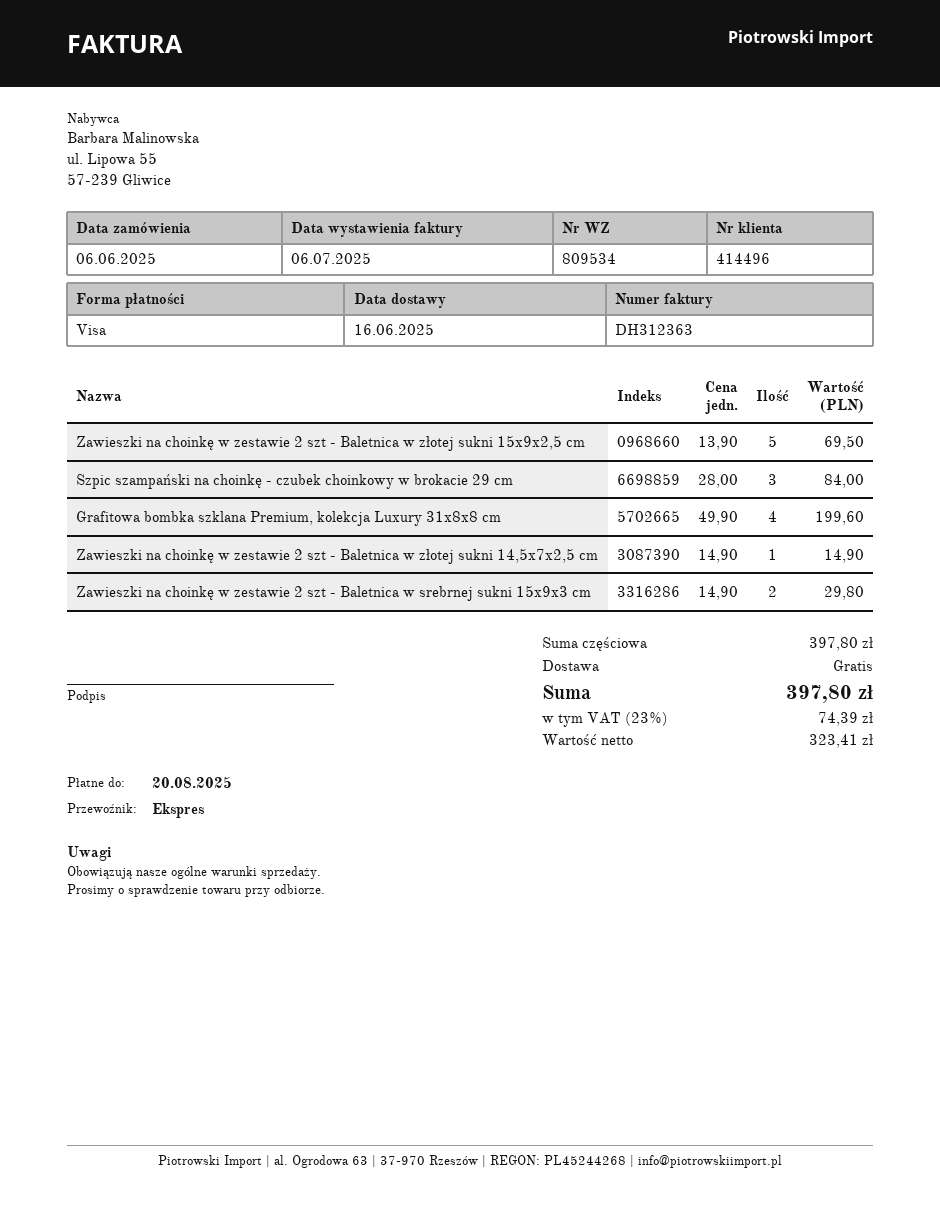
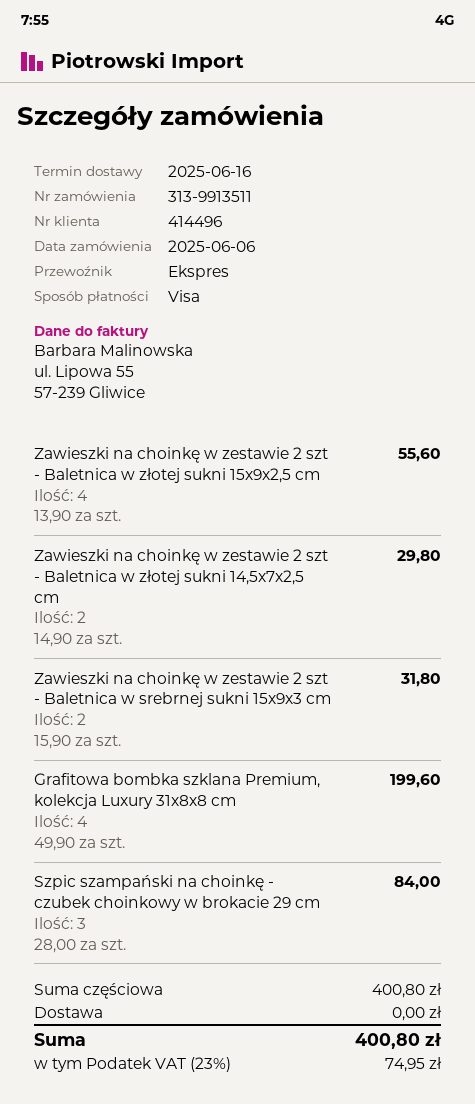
Zawieszki na choinkę w zestawie 2 szt - Baletnica w złotej sukni 15x9x2,5 cm: 5 x 13.90 = 69.50 -> 4 x 13.90 = 55.60
Zawieszki na choinkę w zestawie 2 szt - Baletnica w złotej sukni 14,5x7x2,5 cm: 1 x 14.90 = 14.90 -> 2 x 14.90 = 29.80
Zawieszki na choinkę w zestawie 2 szt - Baletnica w srebrnej sukni 15x9x3 cm: 2 x 14.90 = 29.80 -> 2 x 15.90 = 31.80
subtotal: 397.80 -> 400.80
tax: 23% = 74.39 -> 23% = 74.95
total: 397.80 -> 400.80

